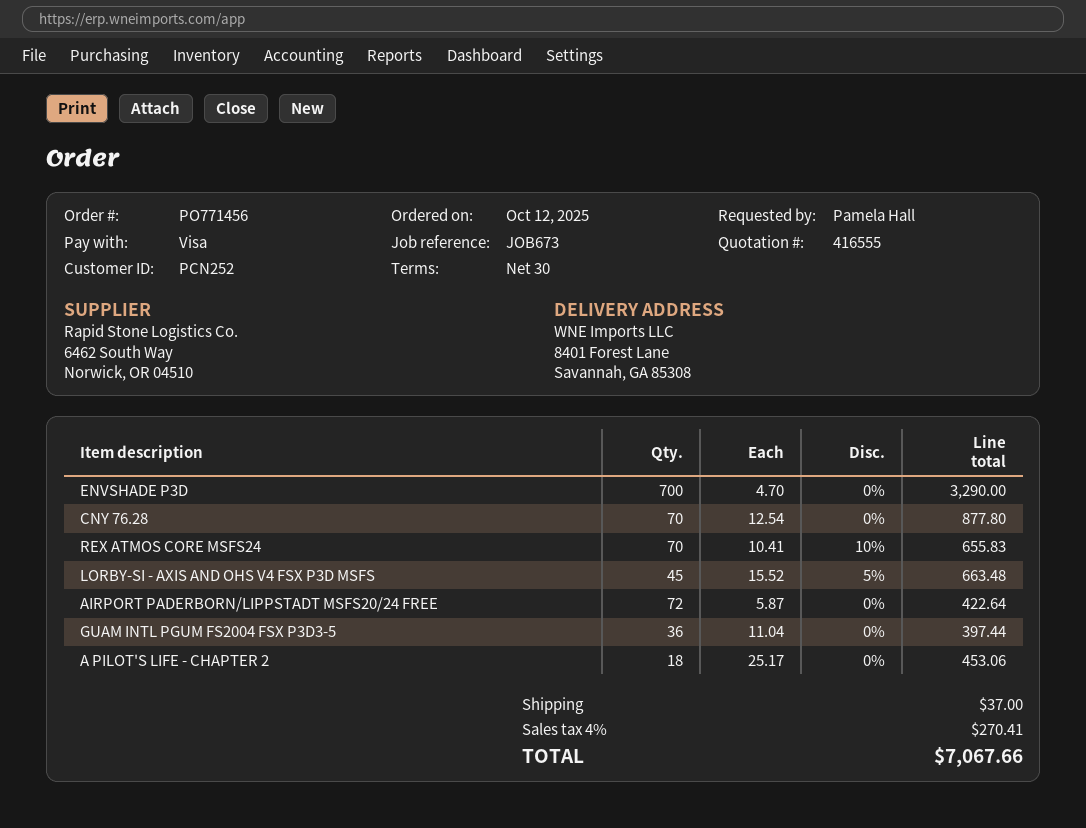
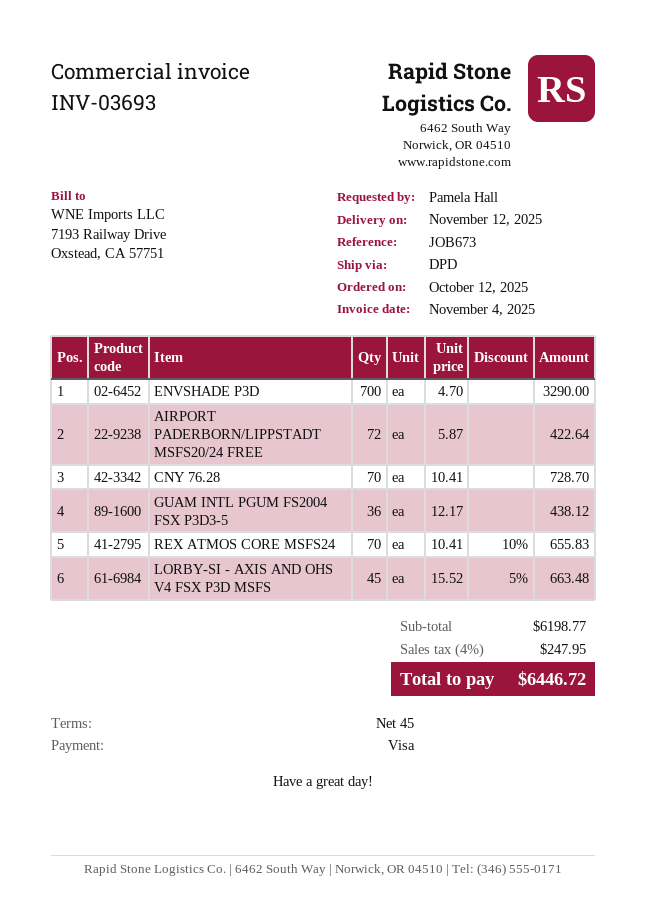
payment terms: 30 days -> 45 days
CNY 76.28: 70 x 12.54 = 877.80 -> 70 x 10.41 = 728.70
GUAM INTL PGUM FS2004 FSX P3D3-5: 36 x 11.04 = 397.44 -> 36 x 12.17 = 438.12
A PILOT'S LIFE - CHAPTER 2: 18 x 25.17 = 453.06 -> none
shipping: 37.00 -> none
tax: 4% = 270.41 -> 4% = 247.95
total: 7067.66 -> 6446.72

